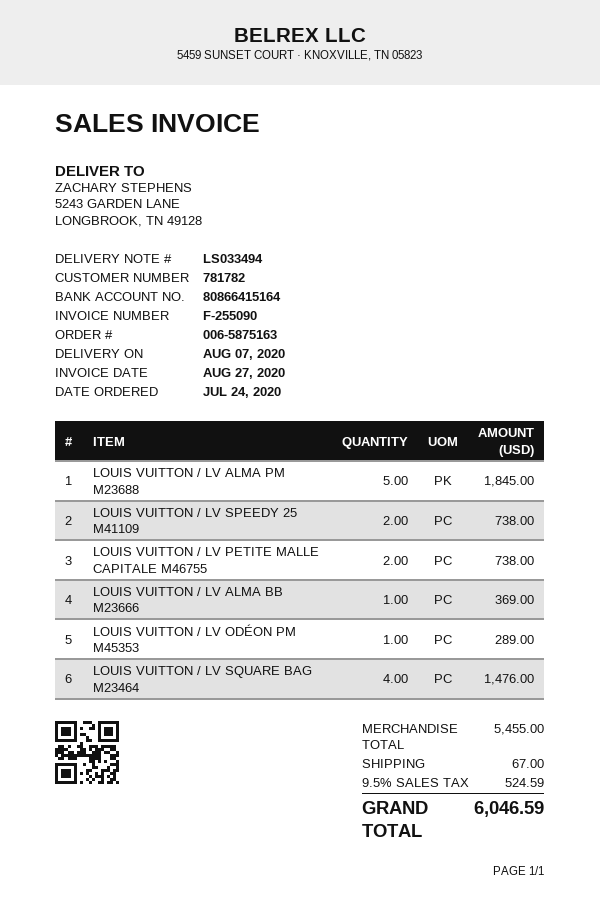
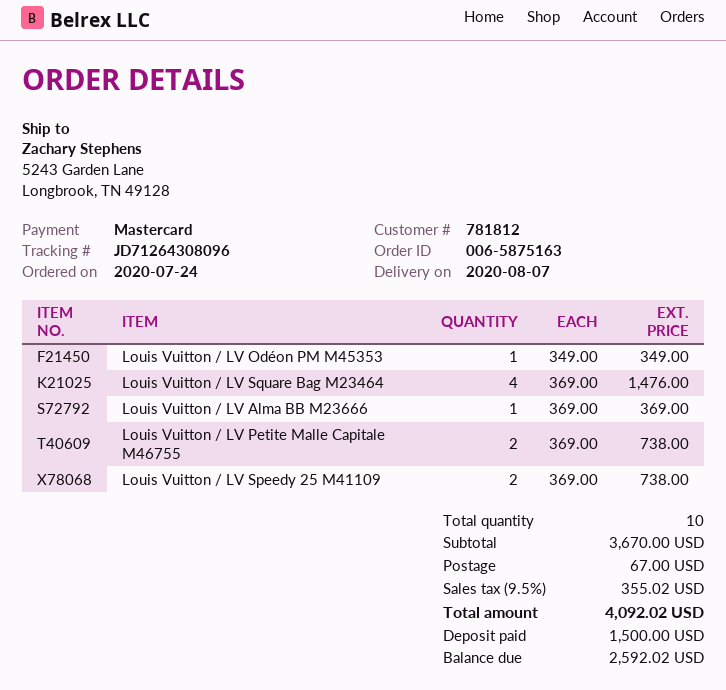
customer number: 781782 -> 781812
LOUIS VUITTON / LV ALMA PM M23688: 5 for 1845.00 -> none
LOUIS VUITTON / LV ODÉON PM M45353: 1 for 289.00 -> 1 for 349.00
subtotal: 5455.00 -> 3670.00
tax: 9.5% = 524.59 -> 9.5% = 355.02
total: 6046.59 -> 4092.02

